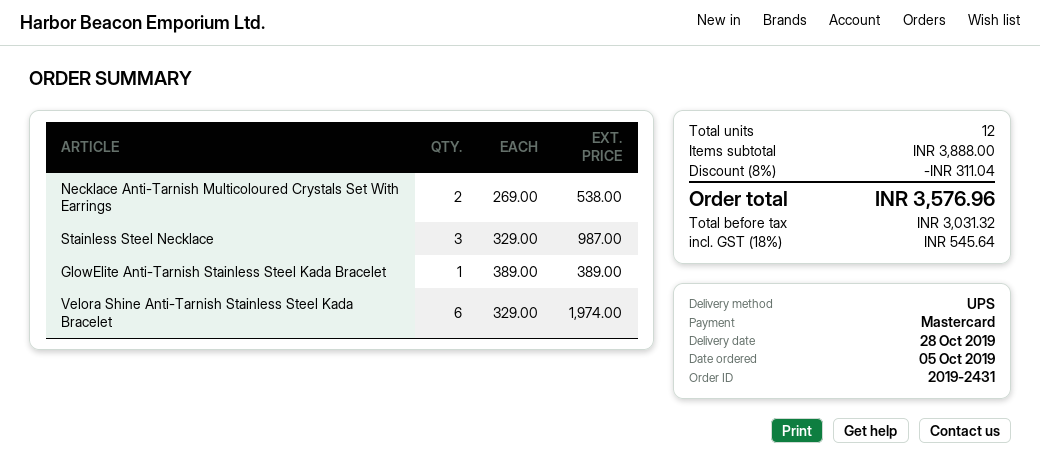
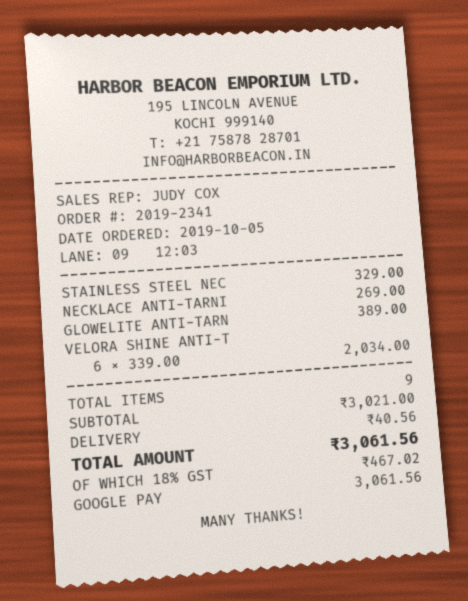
order number: 2019-2431 -> 2019-2341
payment method: Mastercard -> Google Pay
Necklace Anti-Tarnish Multicoloured Crystals Set With Earrings: 2 x 269.00 = 538.00 -> 1 x 269.00 = 269.00
Stainless Steel Necklace: 3 x 329.00 = 987.00 -> 1 x 329.00 = 329.00
Velora Shine Anti-Tarnish Stainless Steel Kada Bracelet: 6 x 329.00 = 1974.00 -> 6 x 339.00 = 2034.00
total quantity: 12 -> 9
subtotal: 3888.00 -> 3021.00
discount: 8% = 311.04 -> none
shipping: none -> 40.56
tax: 18% = 545.64 -> 18% = 467.02
total: 3576.96 -> 3061.56

